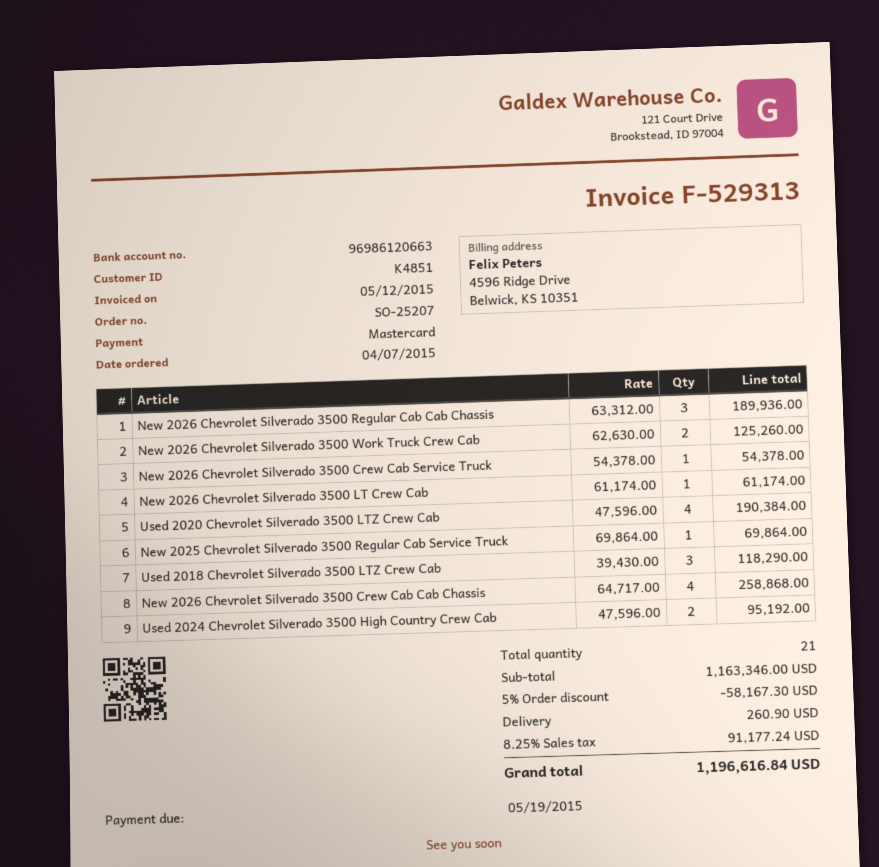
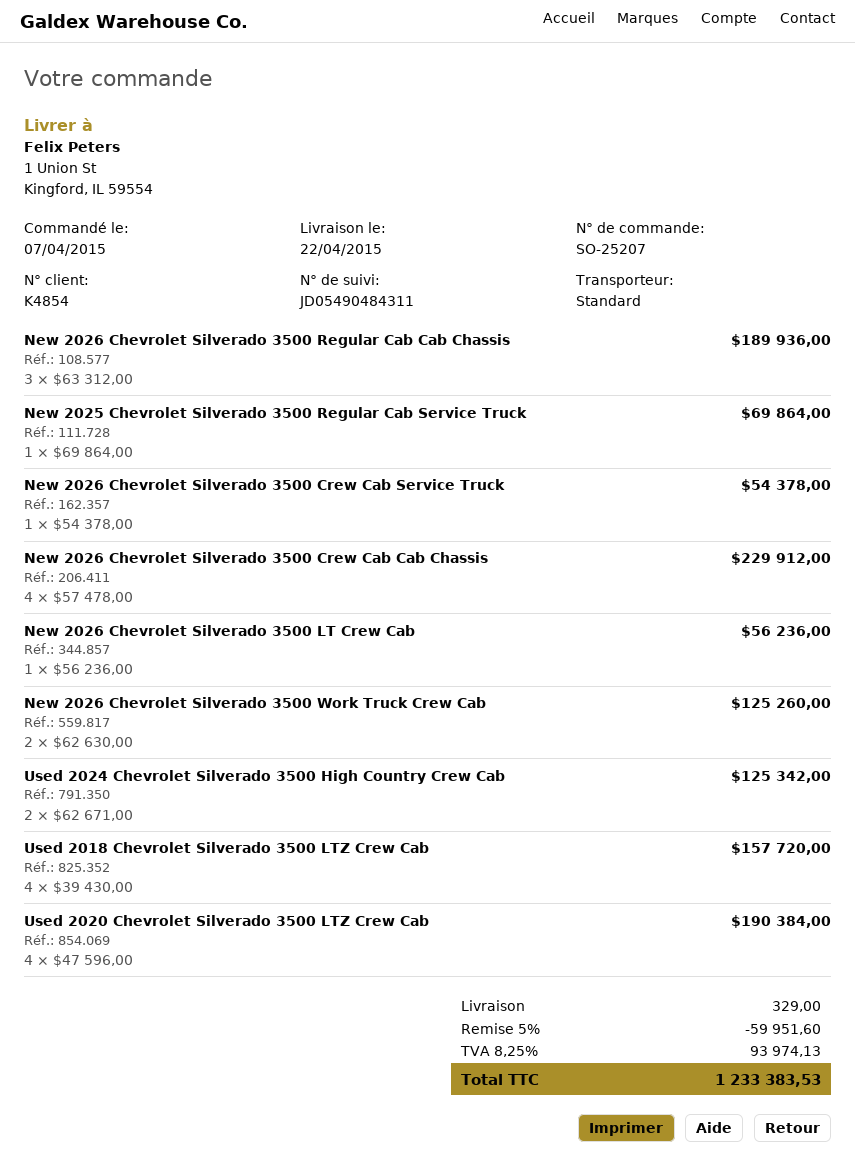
customer number: K4851 -> K4854
New 2026 Chevrolet Silverado 3500 LT Crew Cab: 1 x 61174.00 = 61174.00 -> 1 x 56236.00 = 56236.00
Used 2018 Chevrolet Silverado 3500 LTZ Crew Cab: 3 x 39430.00 = 118290.00 -> 4 x 39430.00 = 157720.00
New 2026 Chevrolet Silverado 3500 Crew Cab Cab Chassis: 4 x 64717.00 = 258868.00 -> 4 x 57478.00 = 229912.00
Used 2024 Chevrolet Silverado 3500 High Country Crew Cab: 2 x 47596.00 = 95192.00 -> 2 x 62671.00 = 125342.00
discount: 5% = 58167.30 -> 5% = 59951.60
shipping: 260.90 -> 329.00
tax: 8.25% = 91177.24 -> 8.25% = 93974.13
total: 1196616.84 -> 1233383.53

